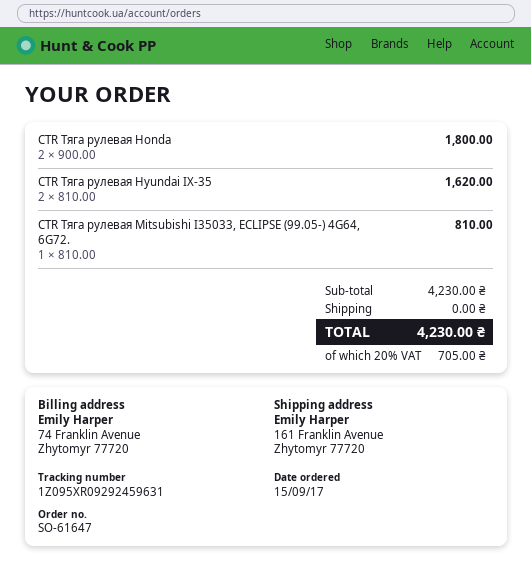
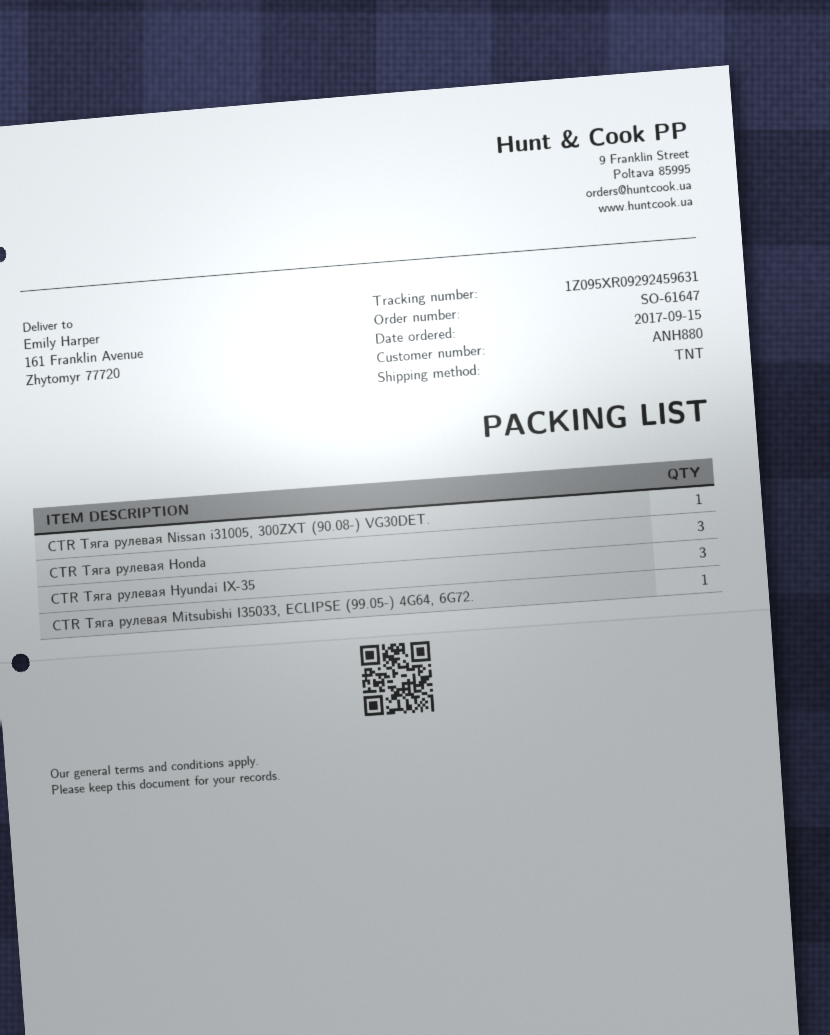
CTR Тяга рулевая Honda: 2 -> 3
CTR Тяга рулевая Hyundai IX-35: 2 -> 3
CTR Тяга рулевая Nissan i31005, 300ZXT (90.08-) VG30DET.: none -> 1

